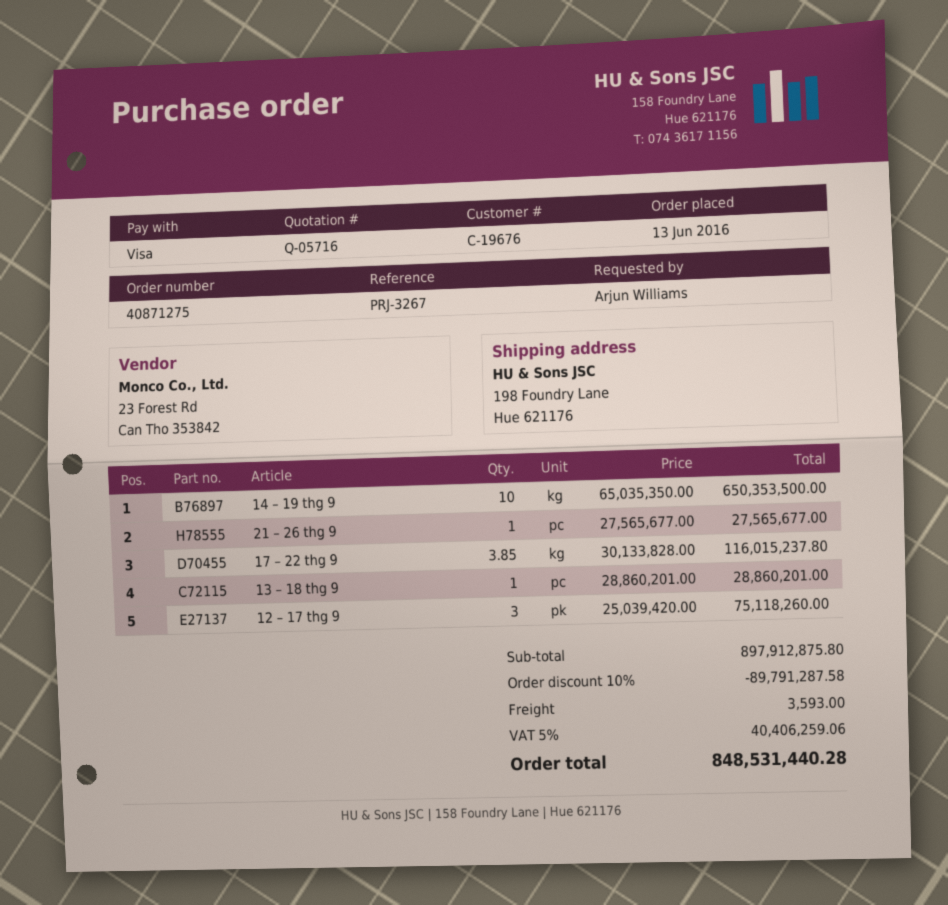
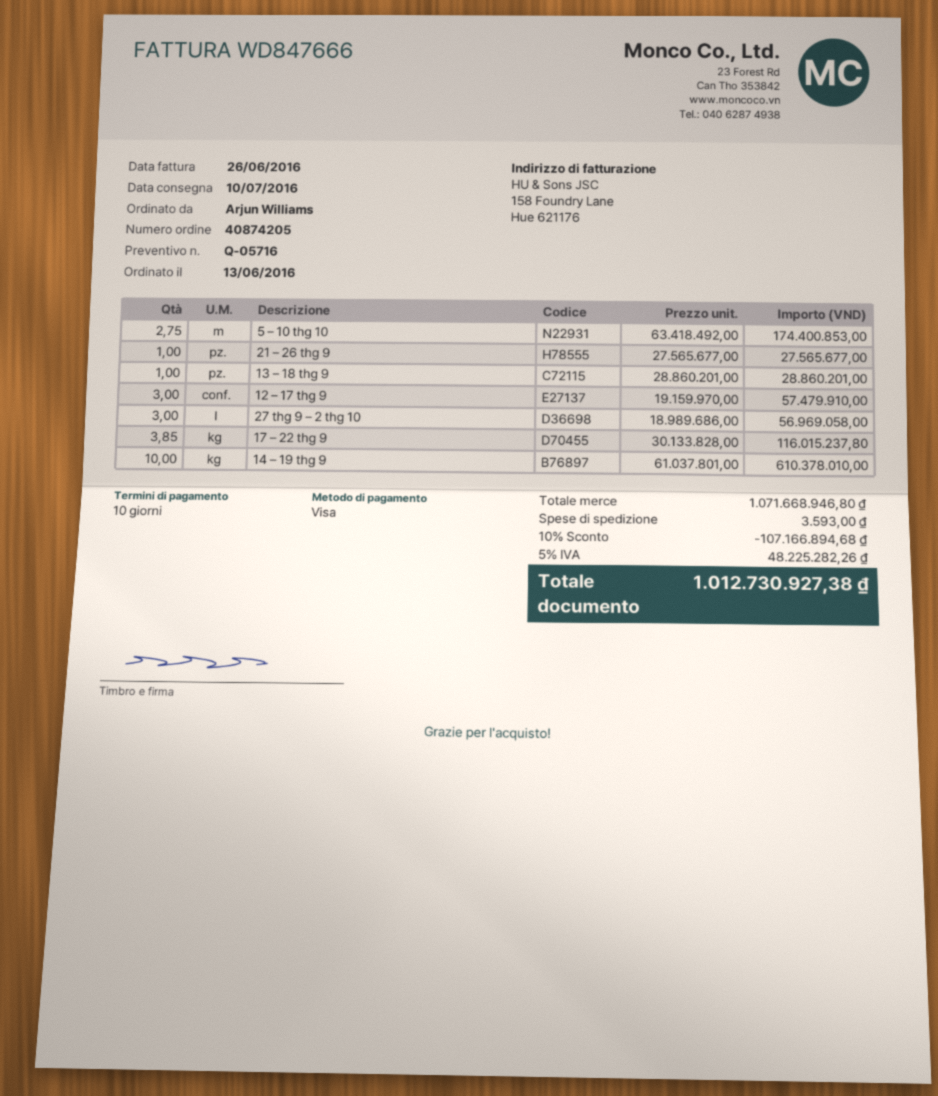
order number: 40871275 -> 40874205
14 – 19 thg 9: 10 x 65035350.00 = 650353500.00 -> 10 x 61037801.00 = 610378010.00
12 – 17 thg 9: 3 x 25039420.00 = 75118260.00 -> 3 x 19159970.00 = 57479910.00
5 – 10 thg 10: none -> 2.75 x 63418492.00 = 174400853.00
27 thg 9 – 2 thg 10: none -> 3 x 18989686.00 = 56969058.00
subtotal: 897912875.80 -> 1071668946.80
discount: 10% = 89791287.58 -> 10% = 107166894.68
tax: 5% = 40406259.06 -> 5% = 48225282.26
total: 848531440.28 -> 1012730927.38

